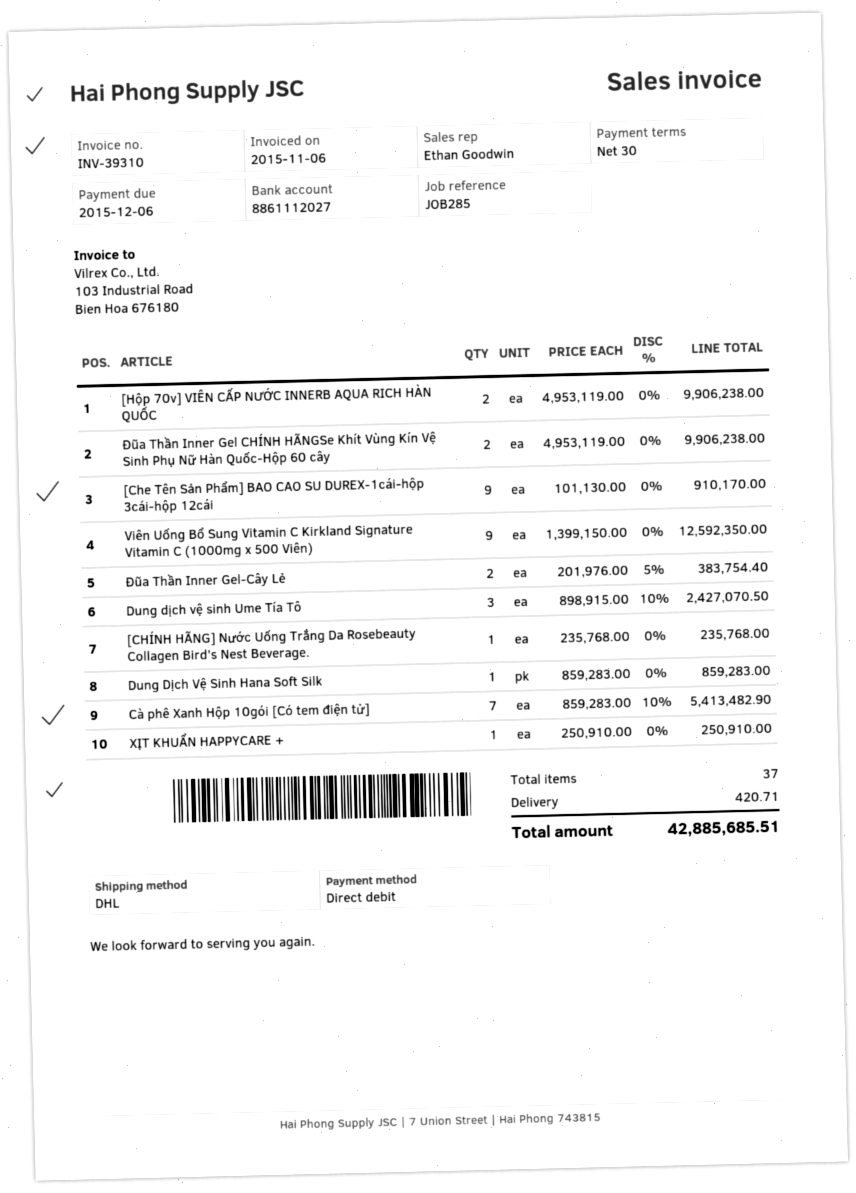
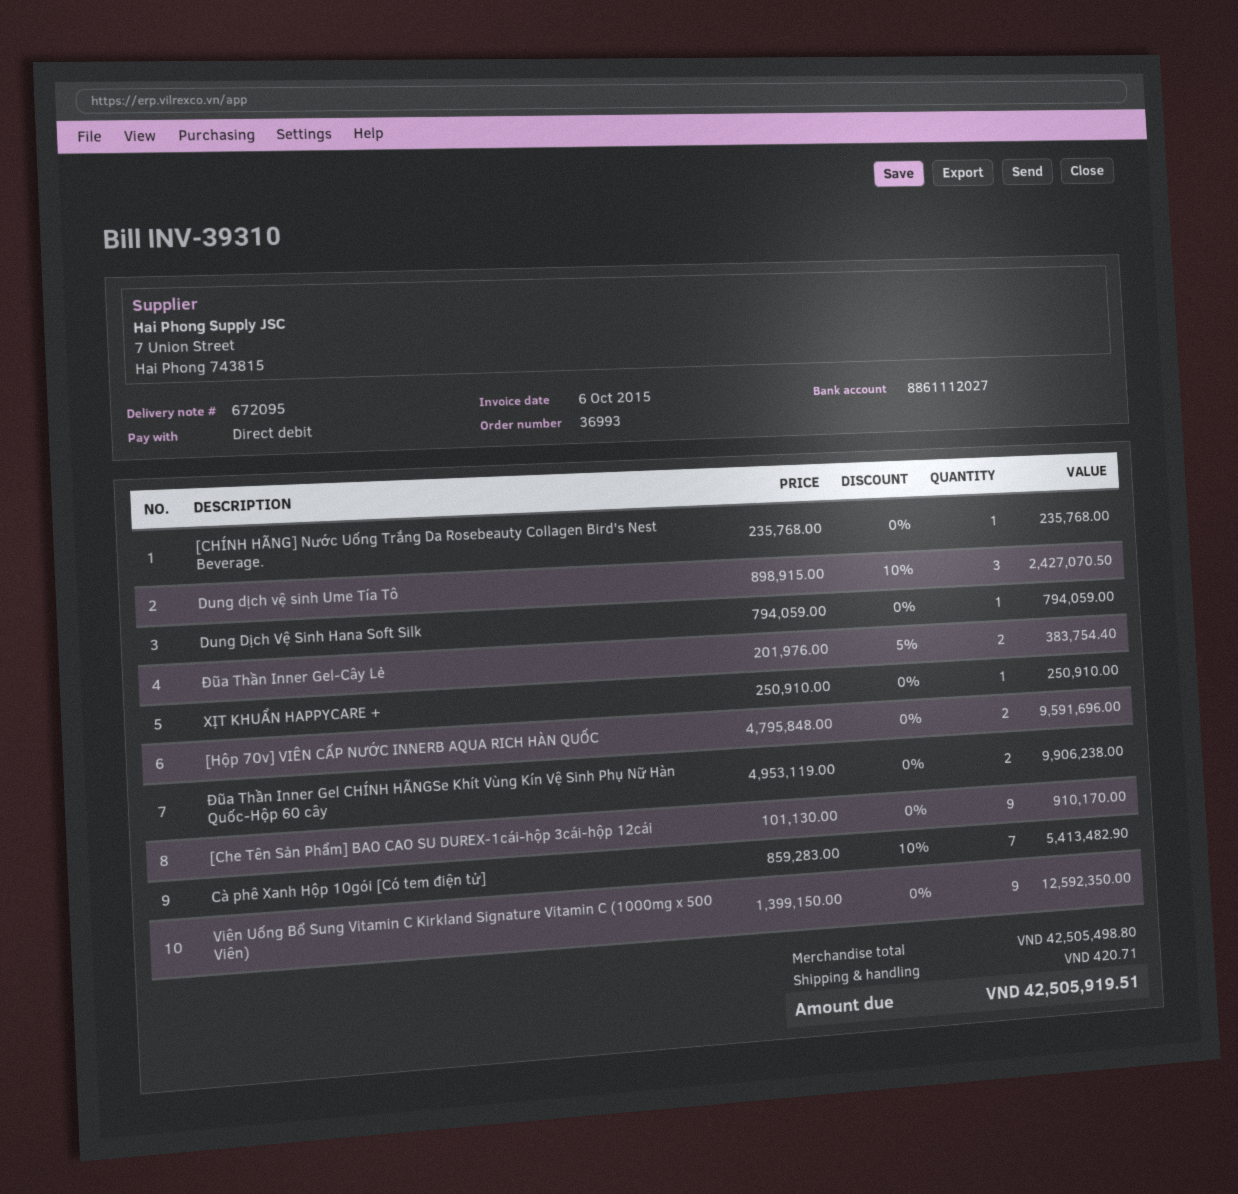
invoice date: 2015-11-06 -> 2015-10-06
[Hộp 70v] VIÊN CẤP NƯỚC INNERB AQUA RICH HÀN QUỐC: 2 x 4953119.00 = 9906238.00 -> 2 x 4795848.00 = 9591696.00
Dung Dịch Vệ Sinh Hana Soft Silk: 1 x 859283.00 = 859283.00 -> 1 x 794059.00 = 794059.00
total: 42885685.51 -> 42505919.51

